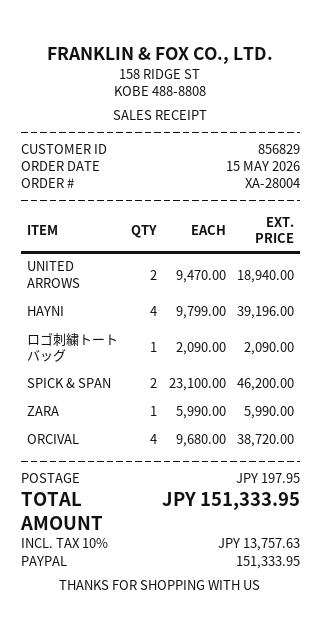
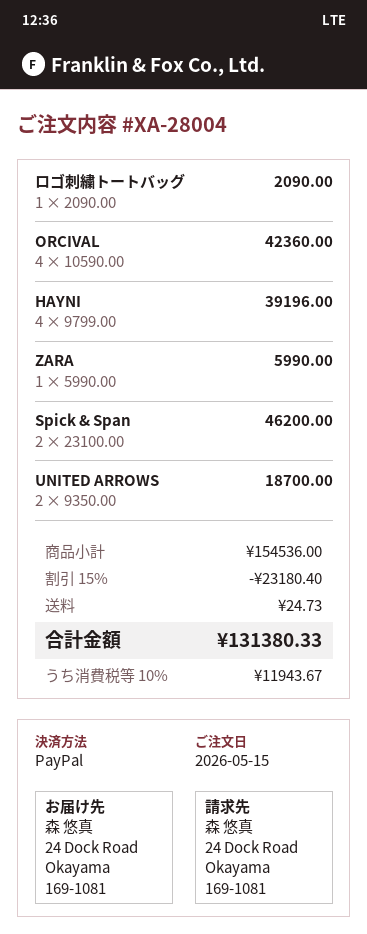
UNITED ARROWS: 2 x 9470.00 = 18940.00 -> 2 x 9350.00 = 18700.00
ORCIVAL: 4 x 9680.00 = 38720.00 -> 4 x 10590.00 = 42360.00
discount: none -> 15% = 23180.40
shipping: 197.95 -> 24.73
tax: 10% = 13757.63 -> 10% = 11943.67
total: 151333.95 -> 131380.33

